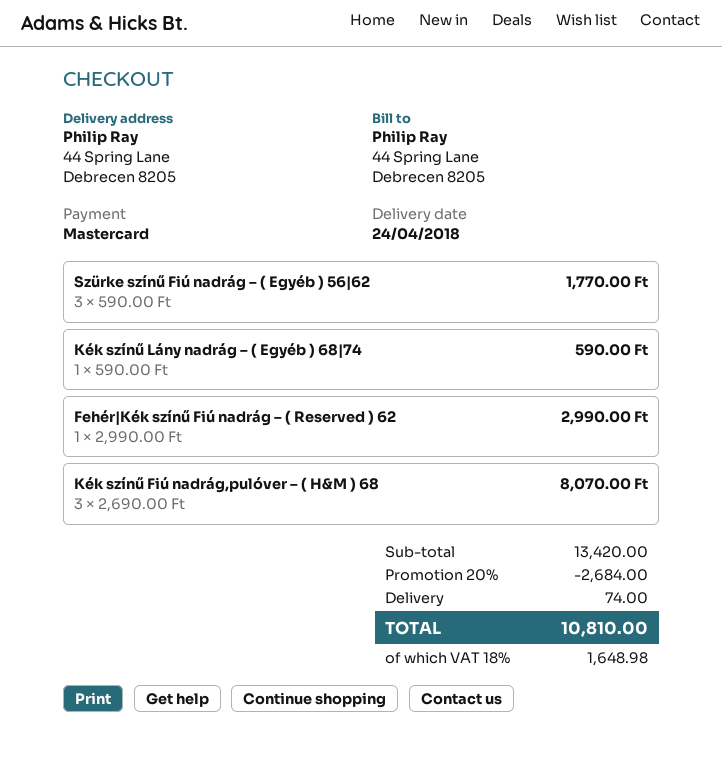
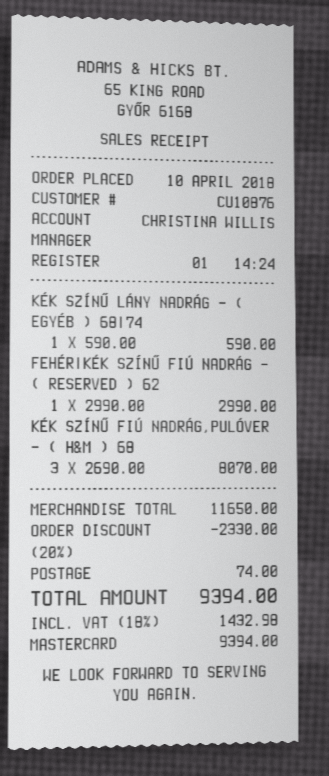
Szürke színű Fiú nadrág – ( Egyéb ) 56|62: 3 x 590.00 = 1770.00 -> none
subtotal: 13420.00 -> 11650.00
discount: 20% = 2684.00 -> 20% = 2330.00
tax: 18% = 1648.98 -> 18% = 1432.98
total: 10810.00 -> 9394.00

